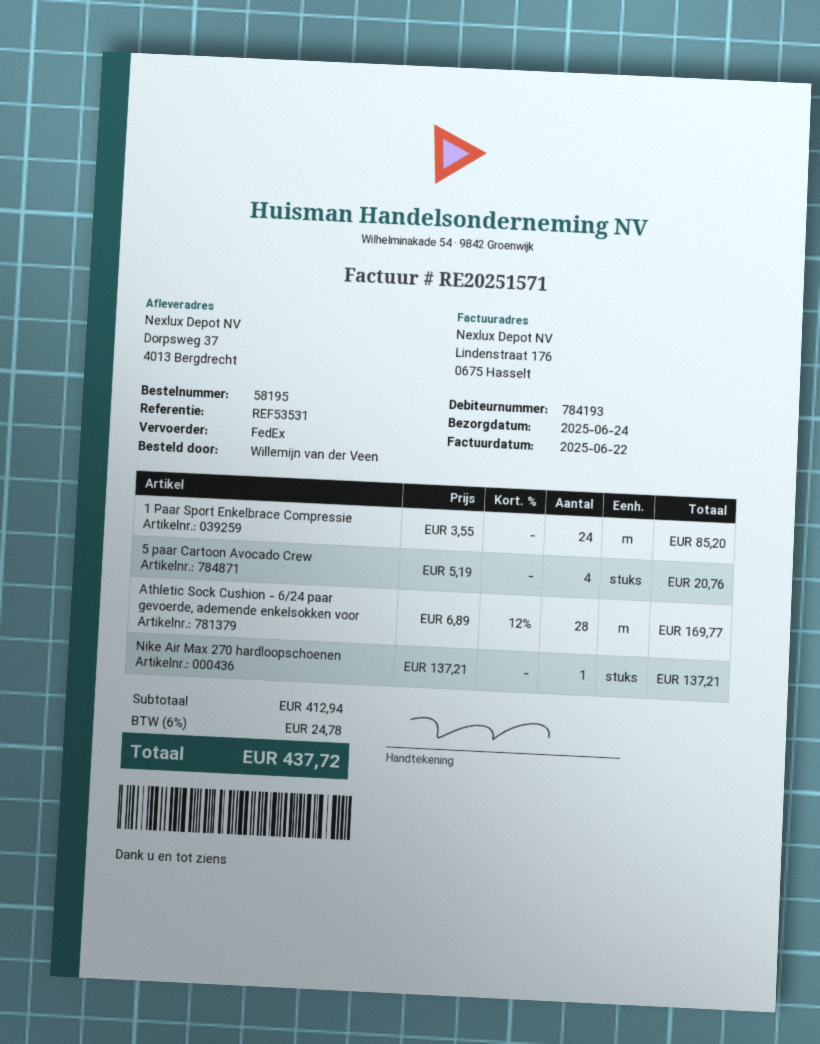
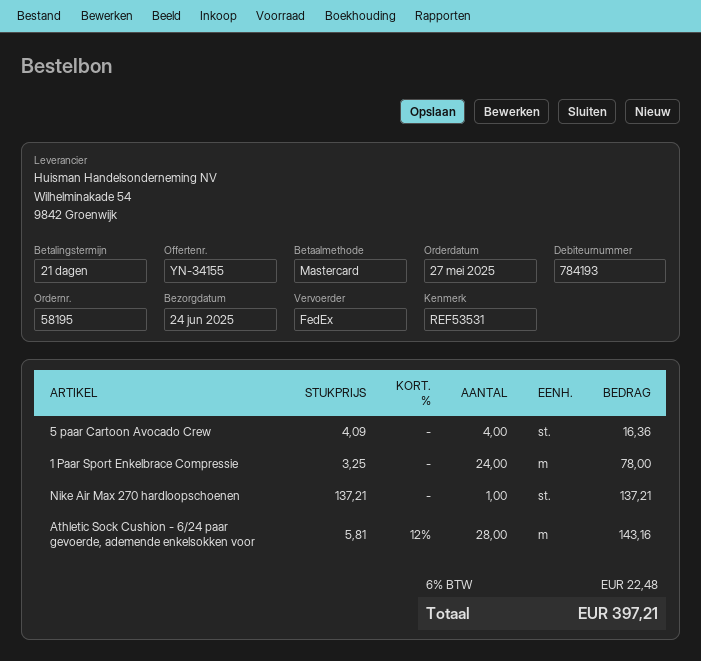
1 Paar Sport Enkelbrace Compressie: 24 x 3.55 = 85.20 -> 24 x 3.25 = 78.00
5 paar Cartoon Avocado Crew: 4 x 5.19 = 20.76 -> 4 x 4.09 = 16.36
Athletic Sock Cushion - 6/24 paar gevoerde, ademende enkelsokken voor: 28 x 6.89 - 12% = 169.77 -> 28 x 5.81 - 12% = 143.16
tax: 6% = 24.78 -> 6% = 22.48
total: 437.72 -> 397.21

